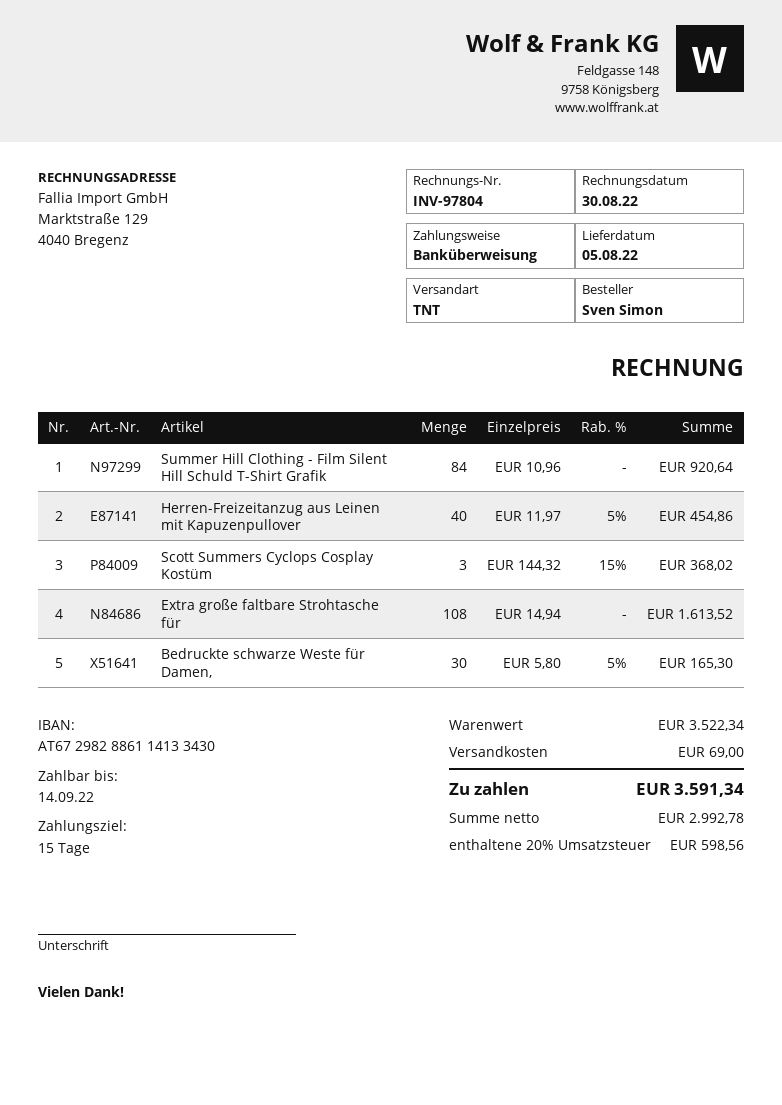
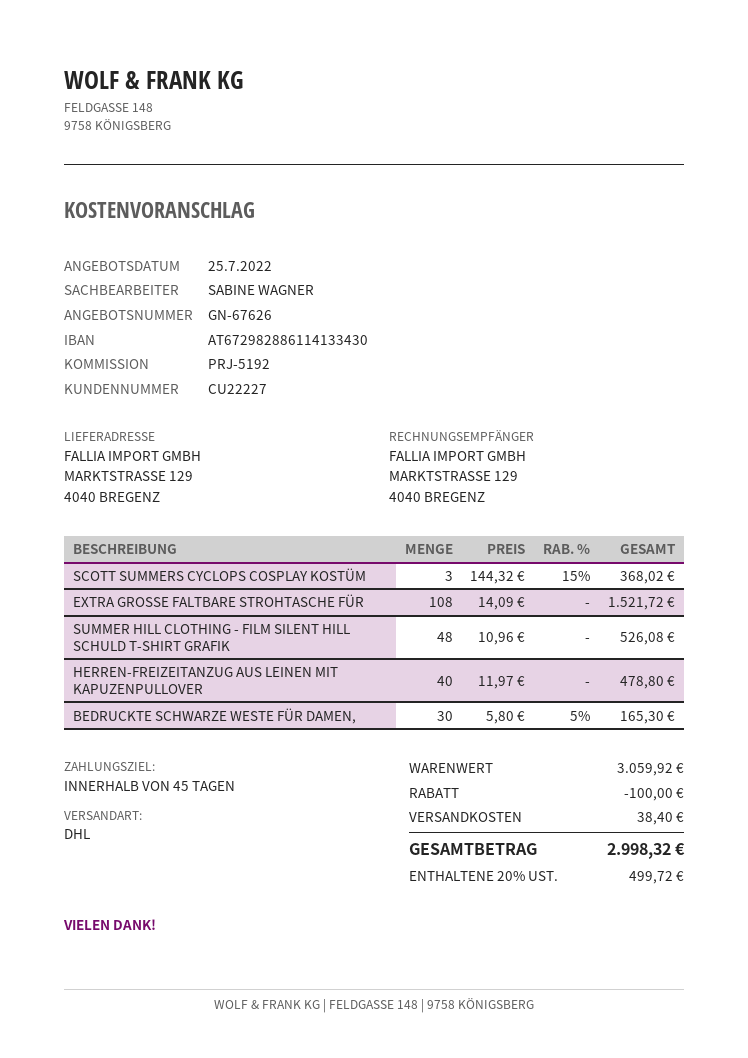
payment terms: 15 days -> 45 days
shipping method: TNT -> DHL
Summer Hill Clothing - Film Silent Hill Schuld T-Shirt Grafik: 84 x 10.96 = 920.64 -> 48 x 10.96 = 526.08
Herren-Freizeitanzug aus Leinen mit Kapuzenpullover: 40 x 11.97 - 5% = 454.86 -> 40 x 11.97 = 478.80
Extra große faltbare Strohtasche für: 108 x 14.94 = 1613.52 -> 108 x 14.09 = 1521.72
subtotal: 3522.34 -> 3059.92
discount: none -> 100.00
shipping: 69.00 -> 38.40
tax: 20% = 598.56 -> 20% = 499.72
total: 3591.34 -> 2998.32

